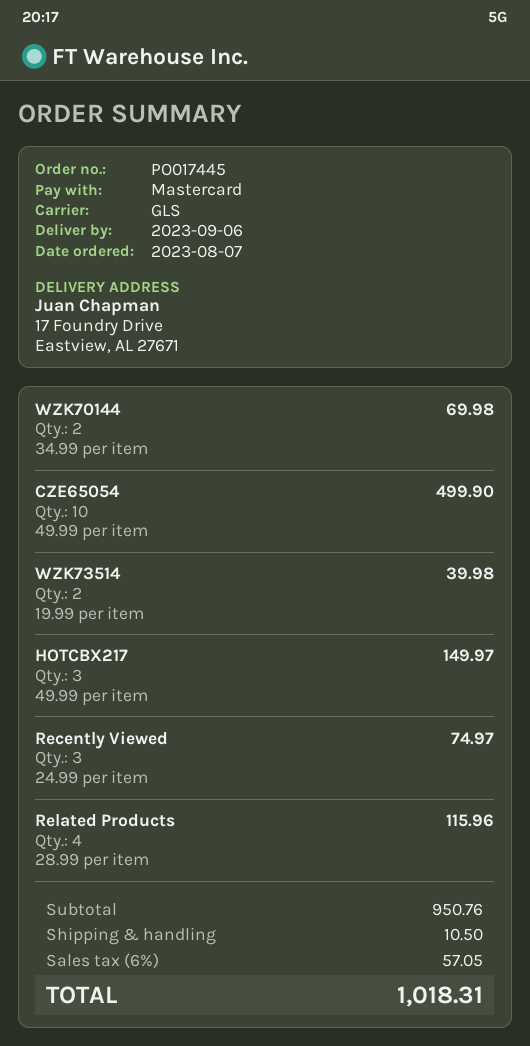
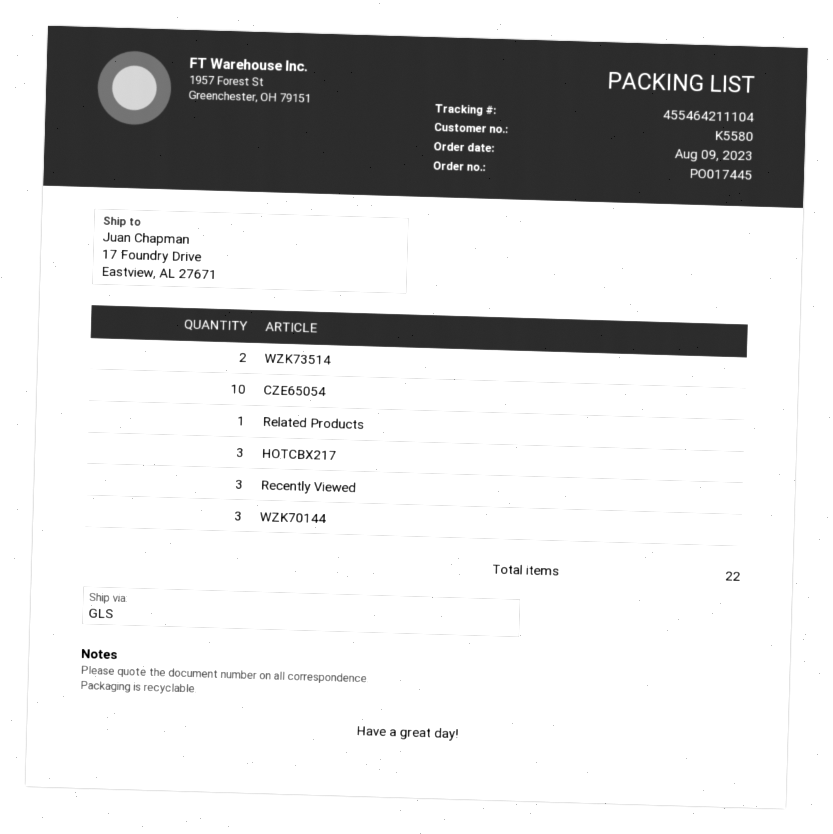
order date: 2023-08-07 -> 2023-08-09
WZK70144: 2 -> 3
Related Products: 4 -> 1

